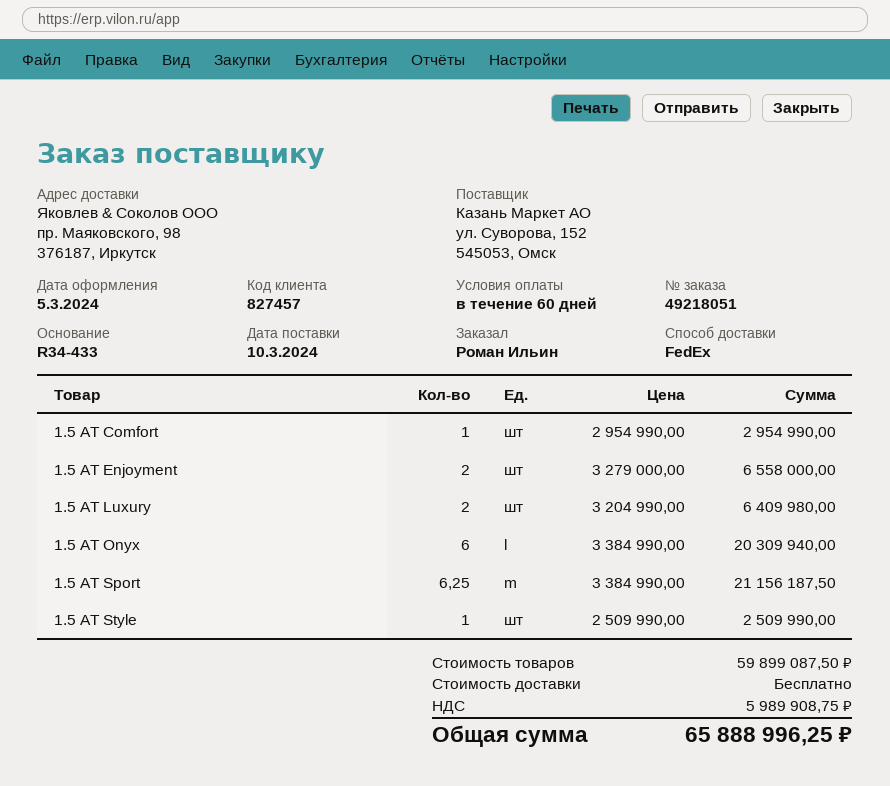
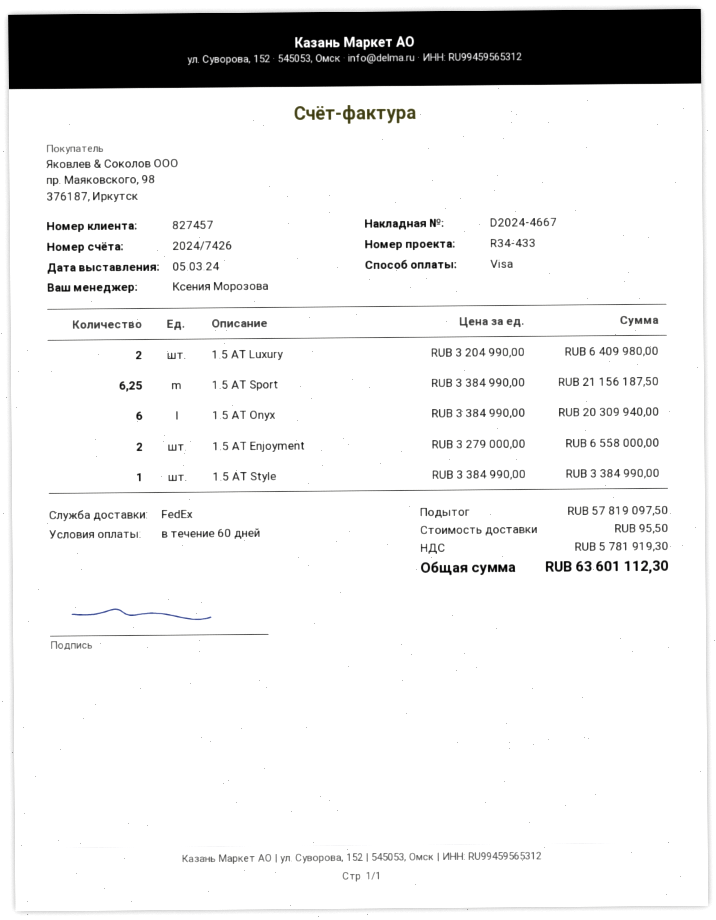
1.5 AT Comfort: 1 x 2954990.00 = 2954990.00 -> none
1.5 AT Style: 1 x 2509990.00 = 2509990.00 -> 1 x 3384990.00 = 3384990.00
subtotal: 59899087.50 -> 57819097.50
shipping: 0.00 -> 95.50
tax: 5989908.75 -> 5781919.30
total: 65888996.25 -> 63601112.30

